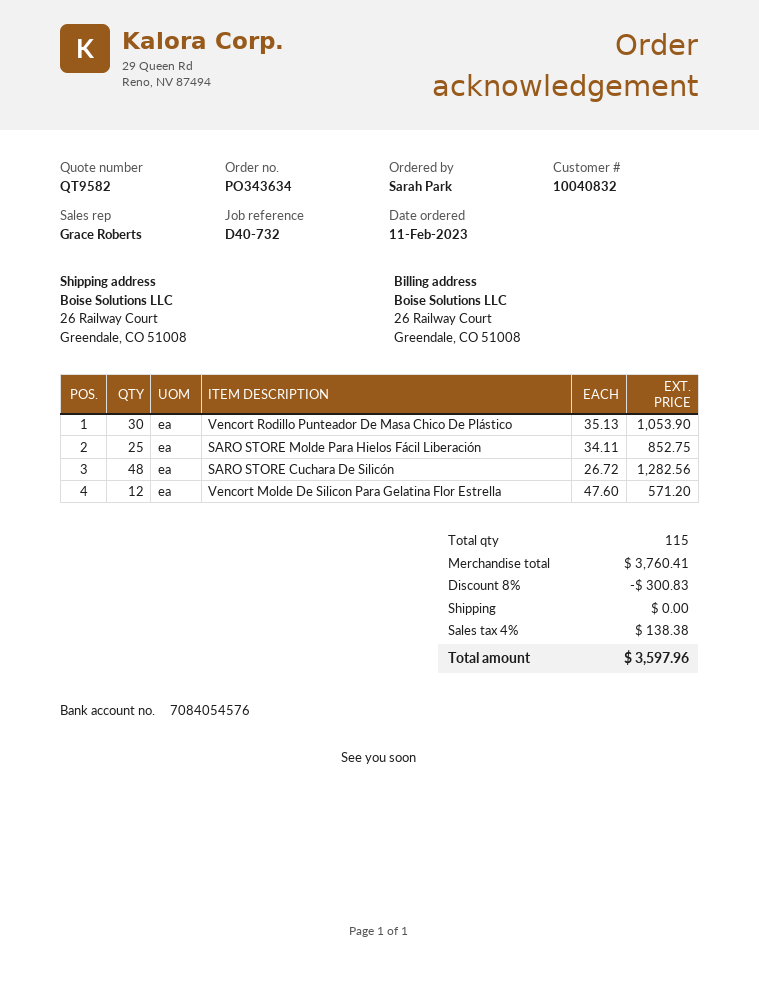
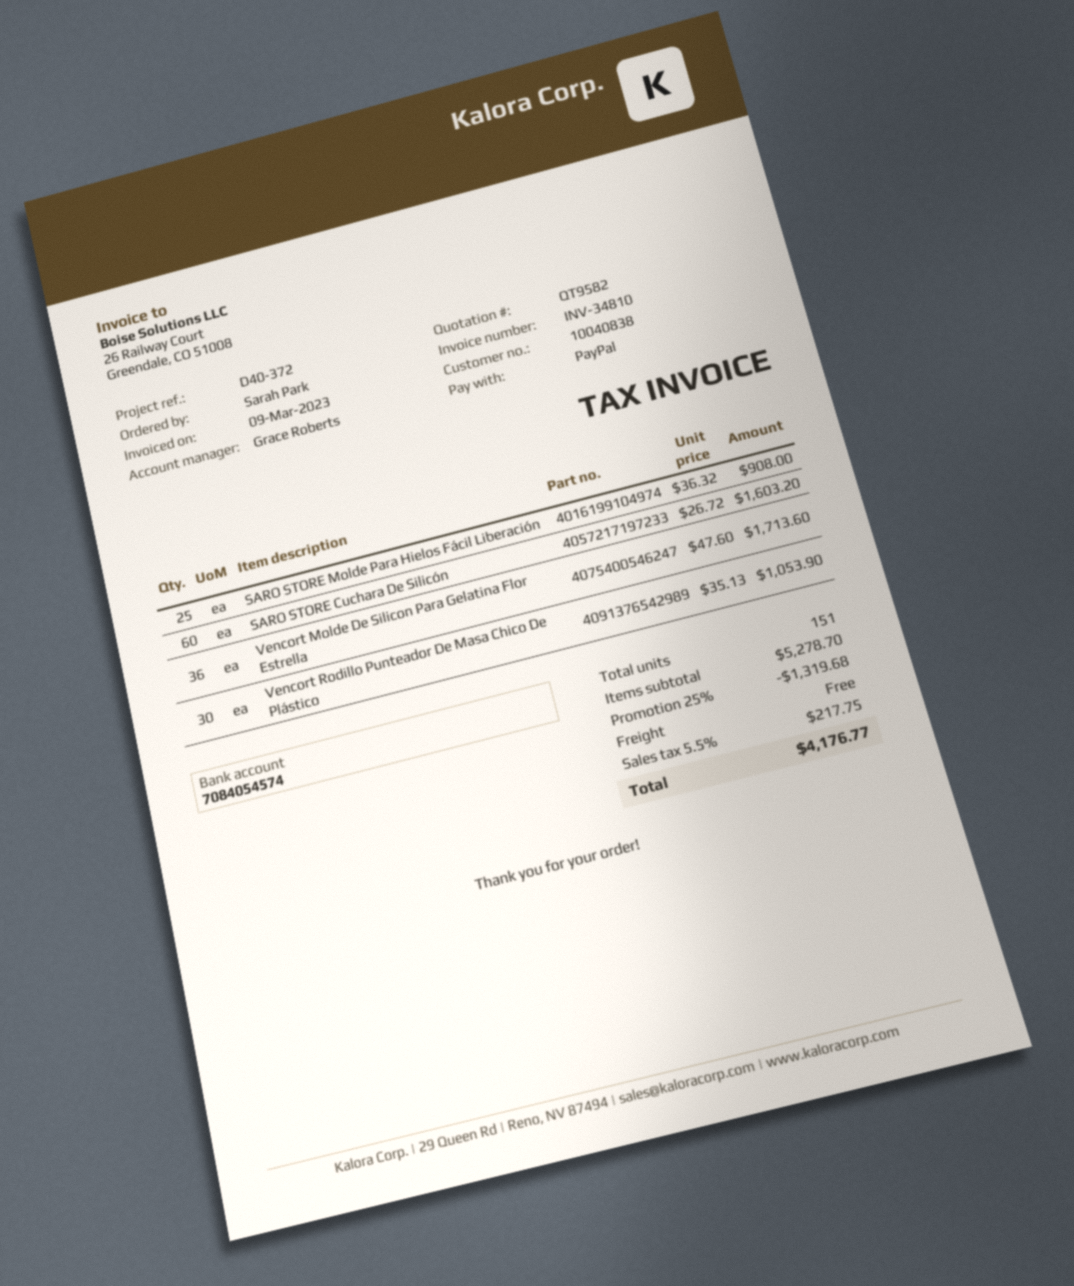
customer number: 10040832 -> 10040838
reference: D40-732 -> D40-372
bank account: 7084054576 -> 7084054574
SARO STORE Molde Para Hielos Fácil Liberación: 25 x 34.11 = 852.75 -> 25 x 36.32 = 908.00
SARO STORE Cuchara De Silicón: 48 x 26.72 = 1282.56 -> 60 x 26.72 = 1603.20
Vencort Molde De Silicon Para Gelatina Flor Estrella: 12 x 47.60 = 571.20 -> 36 x 47.60 = 1713.60
total quantity: 115 -> 151
subtotal: 3760.41 -> 5278.70
discount: 8% = 300.83 -> 25% = 1319.68
tax: 4% = 138.38 -> 5.5% = 217.75
total: 3597.96 -> 4176.77

